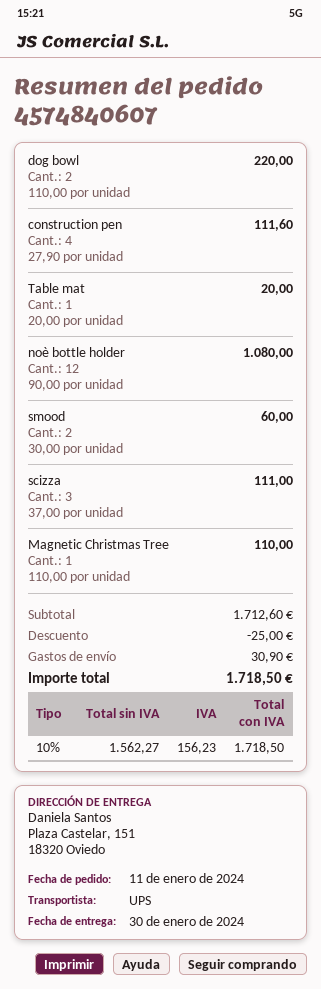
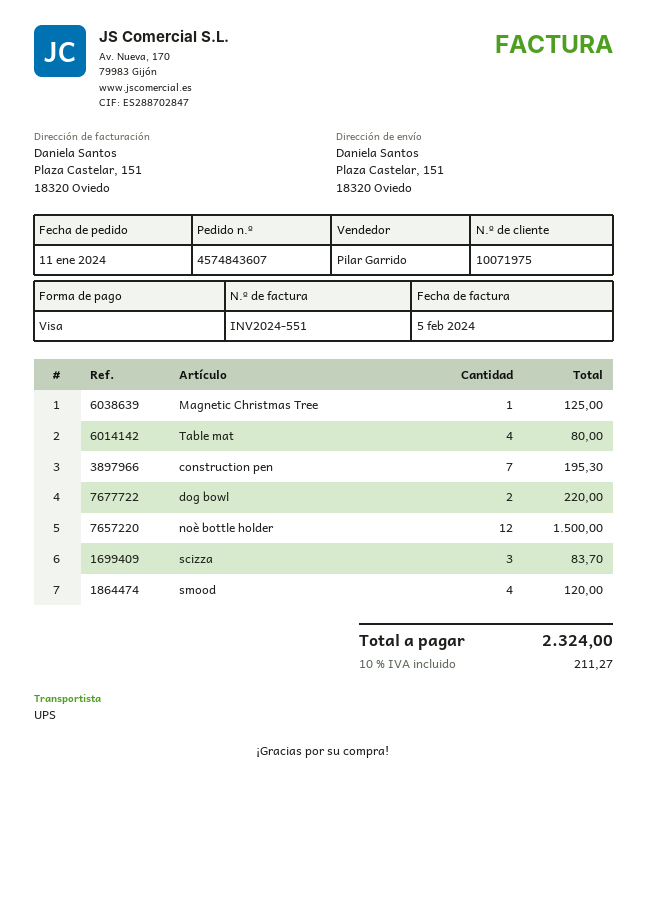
order number: 4574840607 -> 4574843607
construction pen: 4 for 111.60 -> 7 for 195.30
Table mat: 1 for 20.00 -> 4 for 80.00
noè bottle holder: 12 for 1080.00 -> 12 for 1500.00
smood: 2 for 60.00 -> 4 for 120.00
scizza: 3 for 111.00 -> 3 for 83.70
Magnetic Christmas Tree: 1 for 110.00 -> 1 for 125.00
discount: 25.00 -> none
shipping: 30.90 -> none
tax: 10% = 156.23 -> 10% = 211.27
total: 1718.50 -> 2324.00

